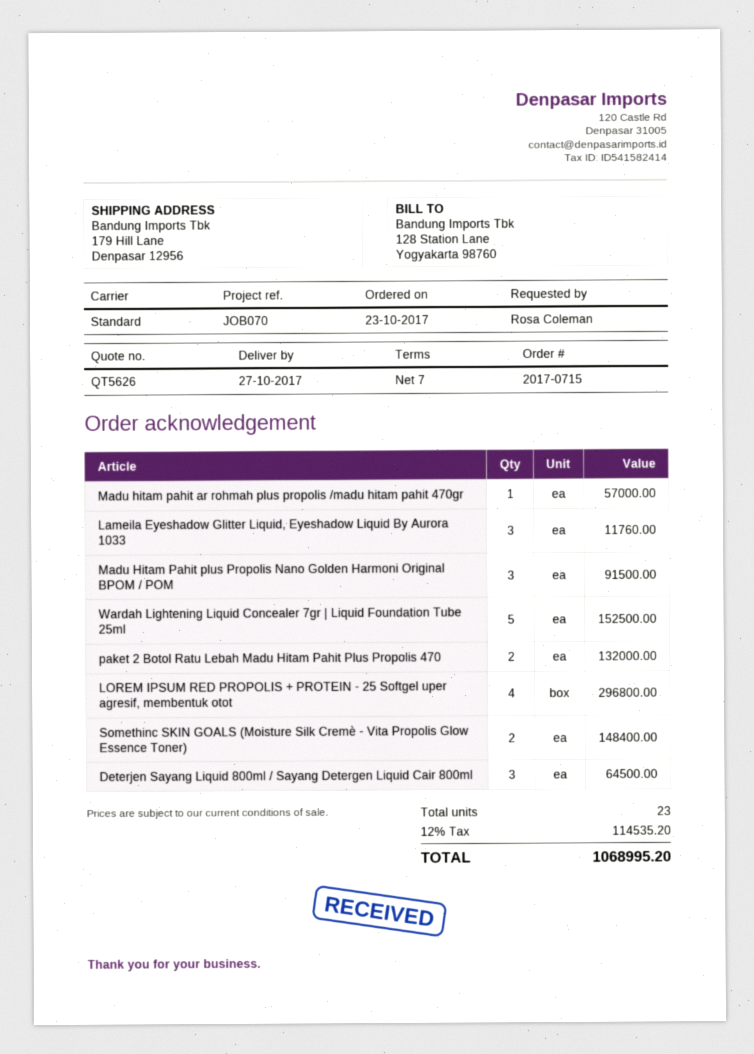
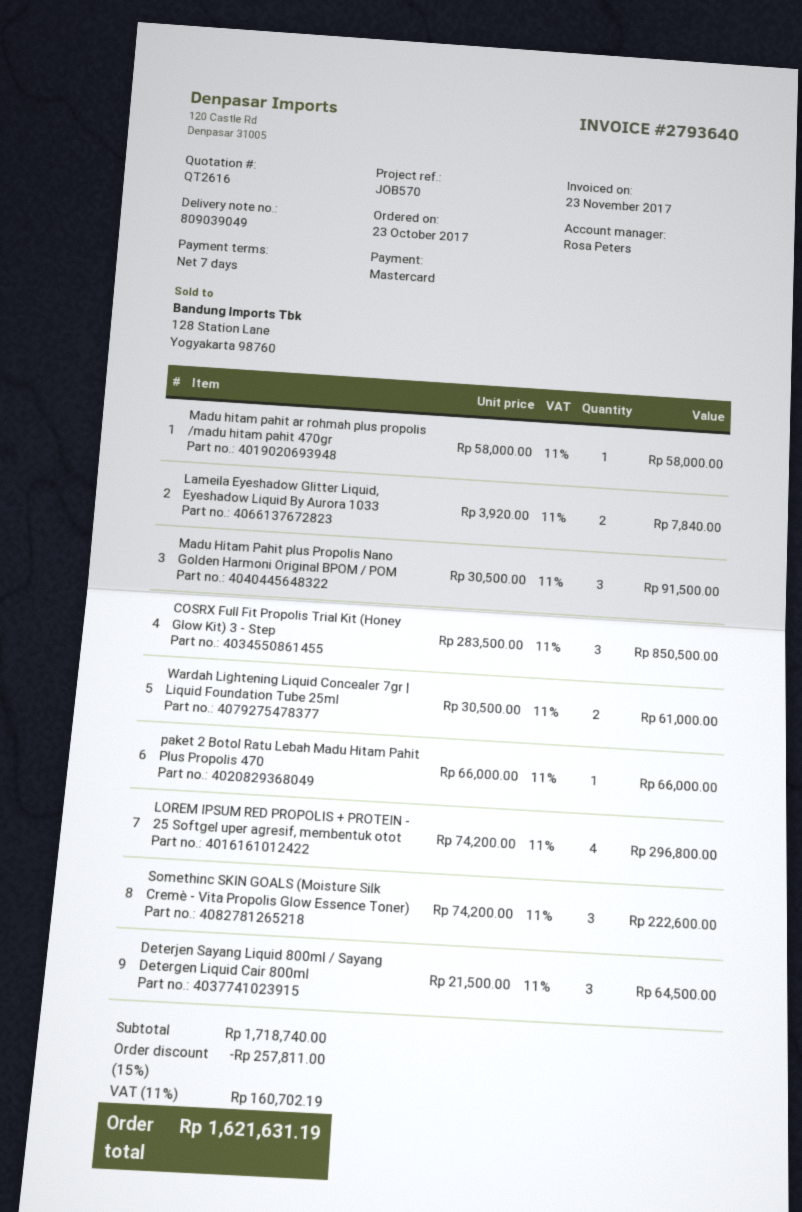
quote number: QT5626 -> QT2616
reference: JOB070 -> JOB570
Madu hitam pahit ar rohmah plus propolis /madu hitam pahit 470gr: 1 for 57000.00 -> 1 for 58000.00
Lameila Eyeshadow Glitter Liquid, Eyeshadow Liquid By Aurora 1033: 3 for 11760.00 -> 2 for 7840.00
Wardah Lightening Liquid Concealer 7gr | Liquid Foundation Tube 25ml: 5 for 152500.00 -> 2 for 61000.00
paket 2 Botol Ratu Lebah Madu Hitam Pahit Plus Propolis 470: 2 for 132000.00 -> 1 for 66000.00
Somethinc SKIN GOALS (Moisture Silk Cremè - Vita Propolis Glow Essence Toner): 2 for 148400.00 -> 3 for 222600.00
COSRX Full Fit Propolis Trial Kit (Honey Glow Kit) 3 - Step: none -> 3 for 850500.00
discount: none -> 15% = 257811.00
tax: 12% = 114535.20 -> 11% = 160702.19
total: 1068995.20 -> 1621631.19

